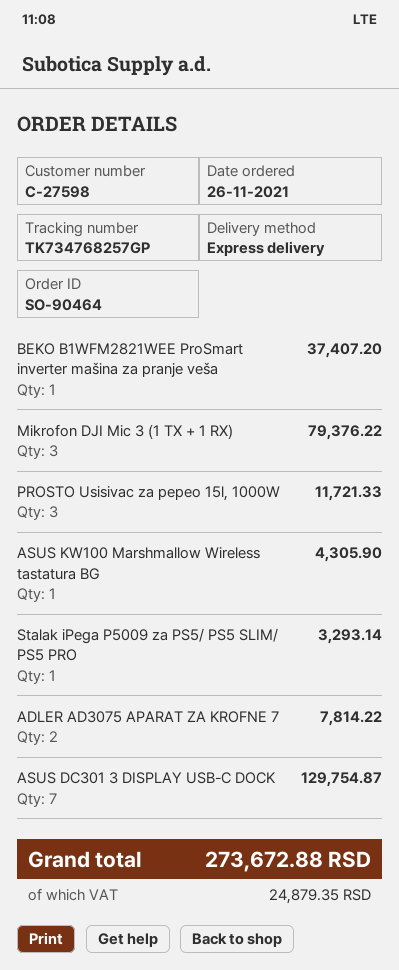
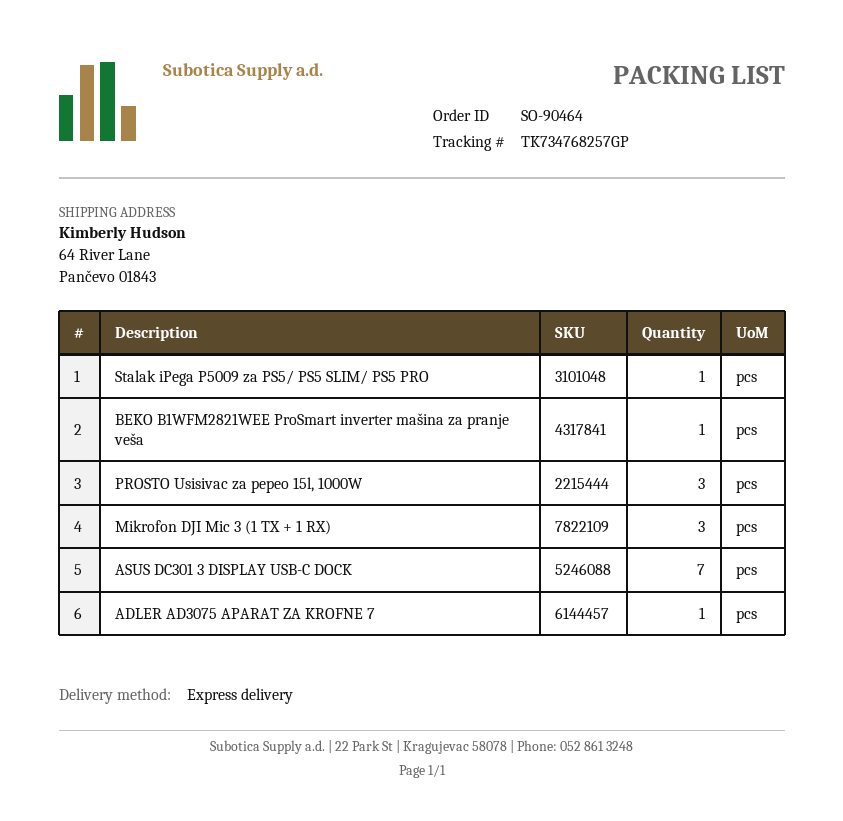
ASUS KW100 Marshmallow Wireless tastatura BG: 1 -> none
ADLER AD3075 APARAT ZA KROFNE 7: 2 -> 1

